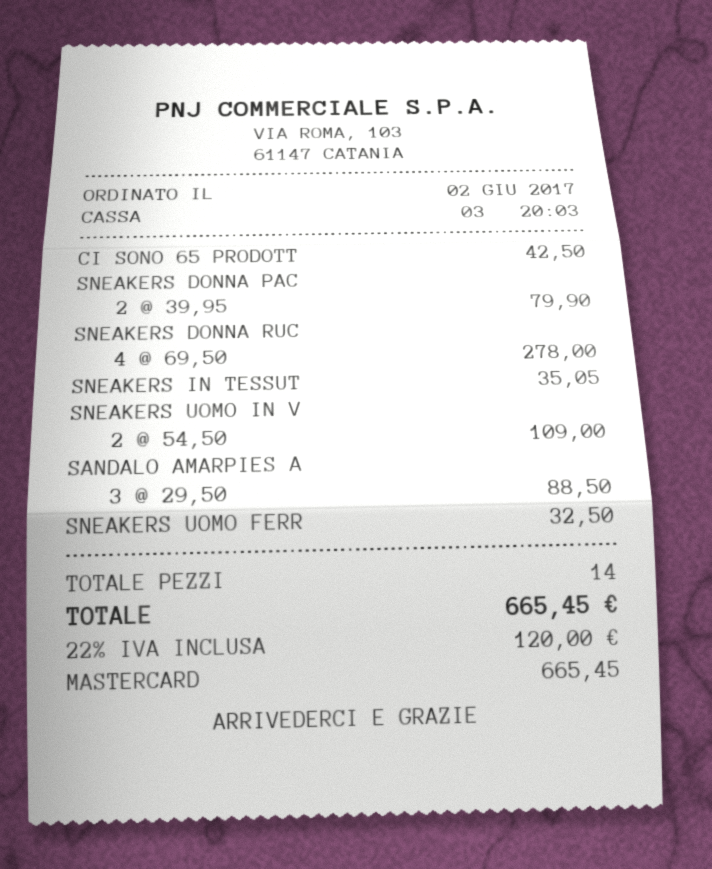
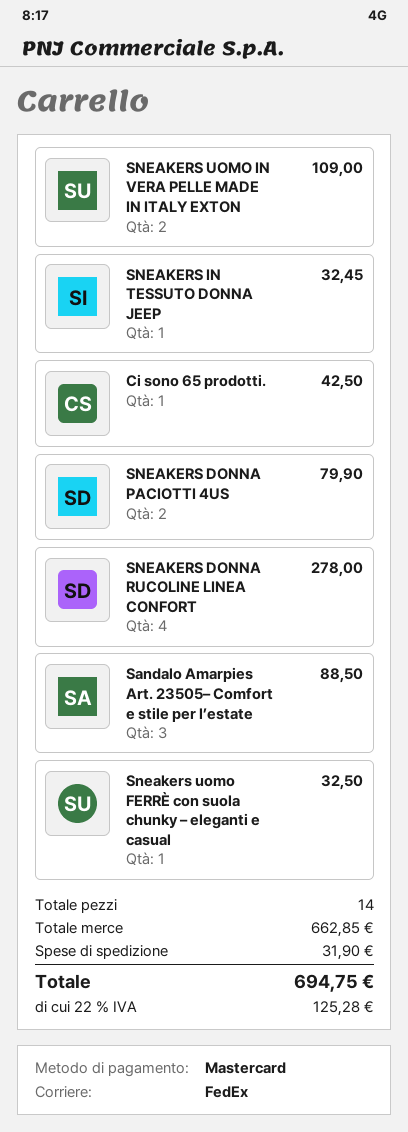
SNEAKERS IN TESSUT: 1 for 35.05 -> 1 for 32.45
shipping: none -> 31.90
tax: 22% = 120.00 -> 22% = 125.28
total: 665.45 -> 694.75

